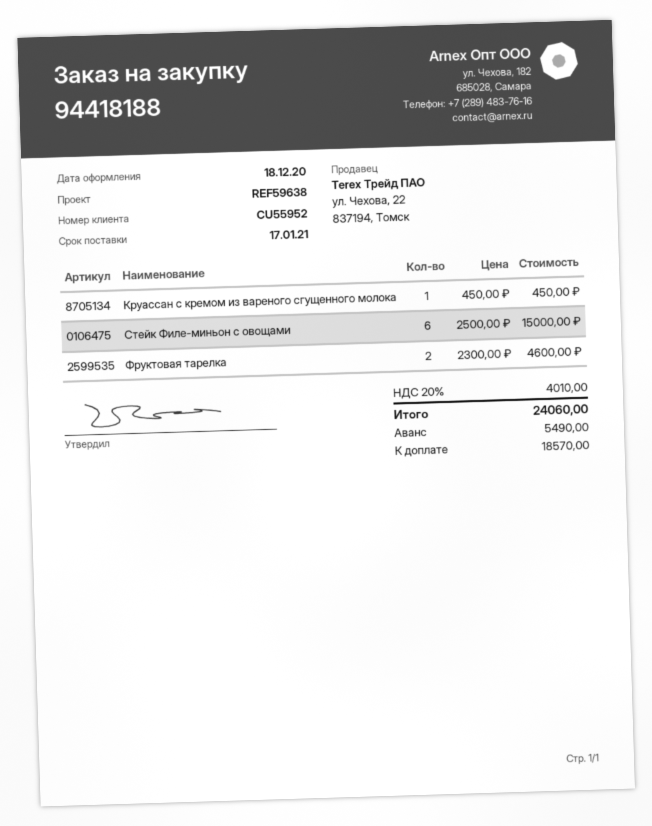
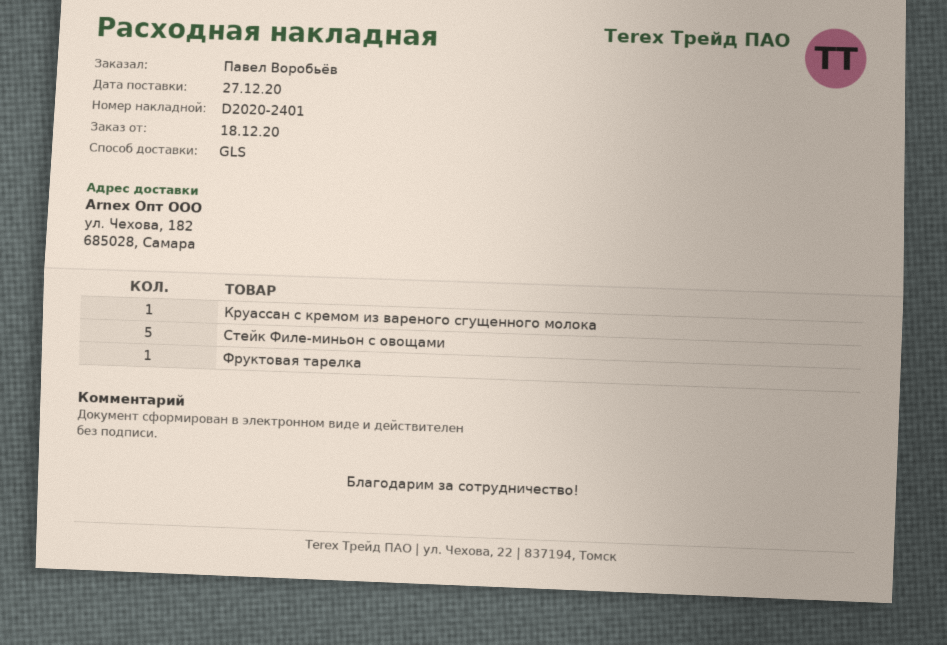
delivery date: 2021-01-17 -> 2020-12-27
Стейк Филе-миньон с овощами: 6 -> 5
Фруктовая тарелка: 2 -> 1

